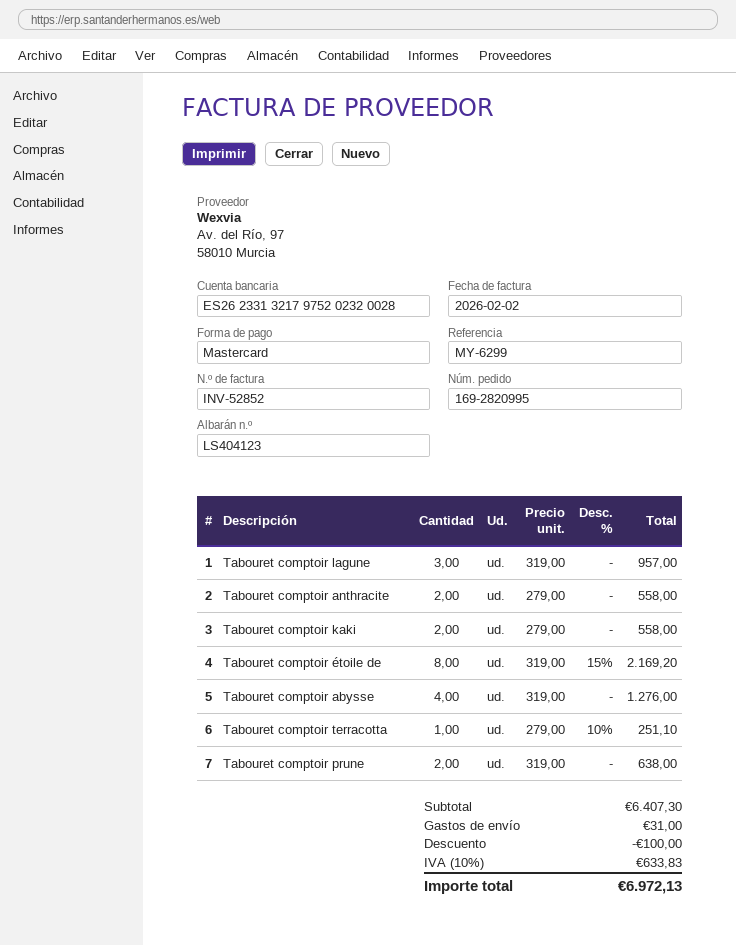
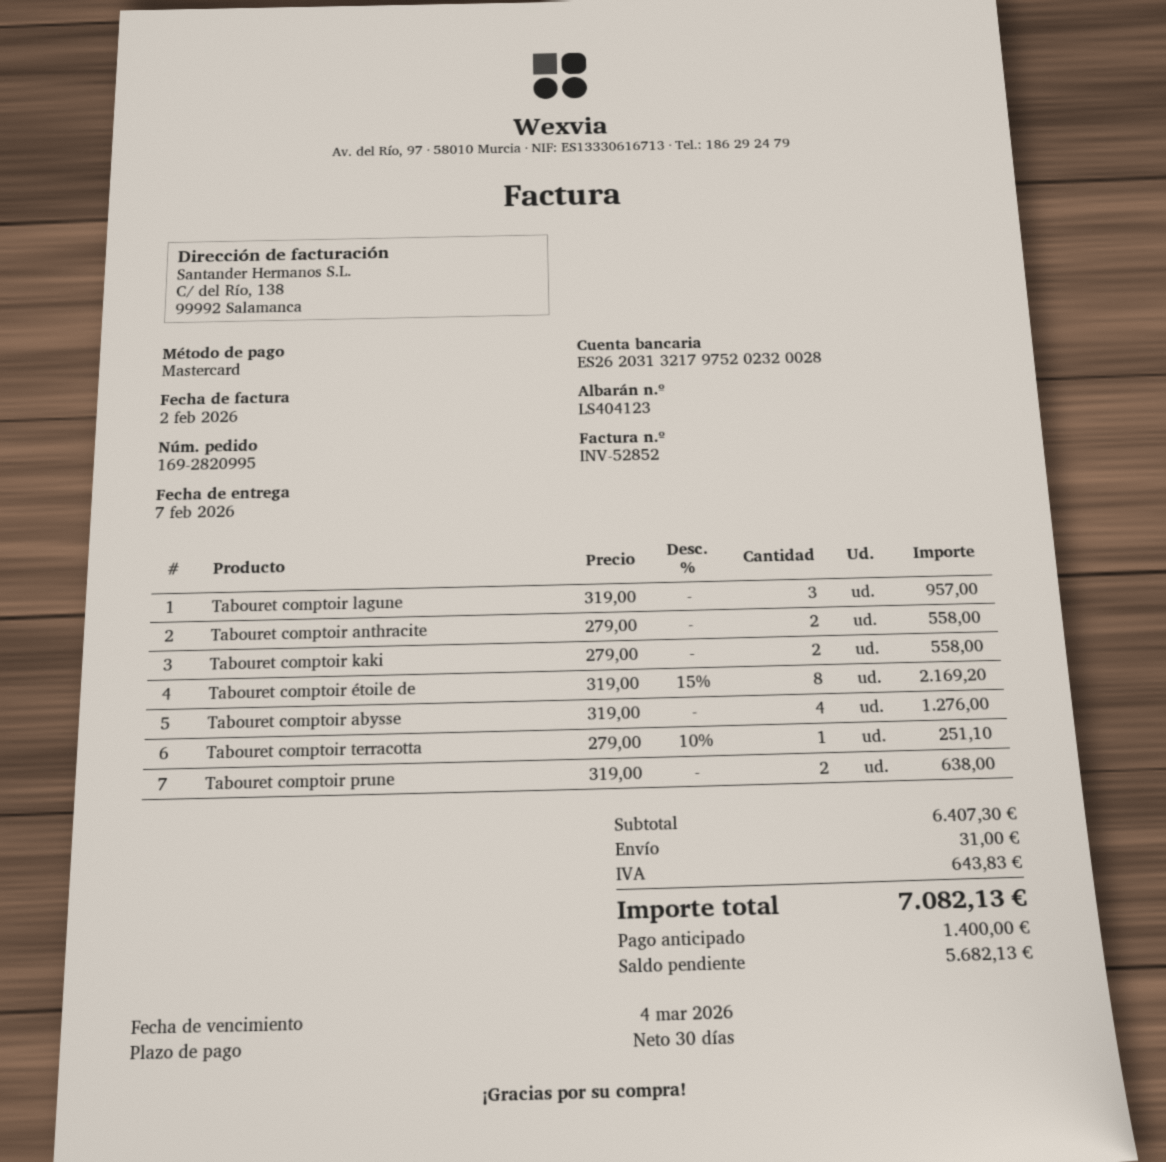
bank account: ES2623313217975202320028 -> ES2620313217975202320028
discount: 100.00 -> none
tax: 633.83 -> 643.83
total: 6972.13 -> 7082.13

